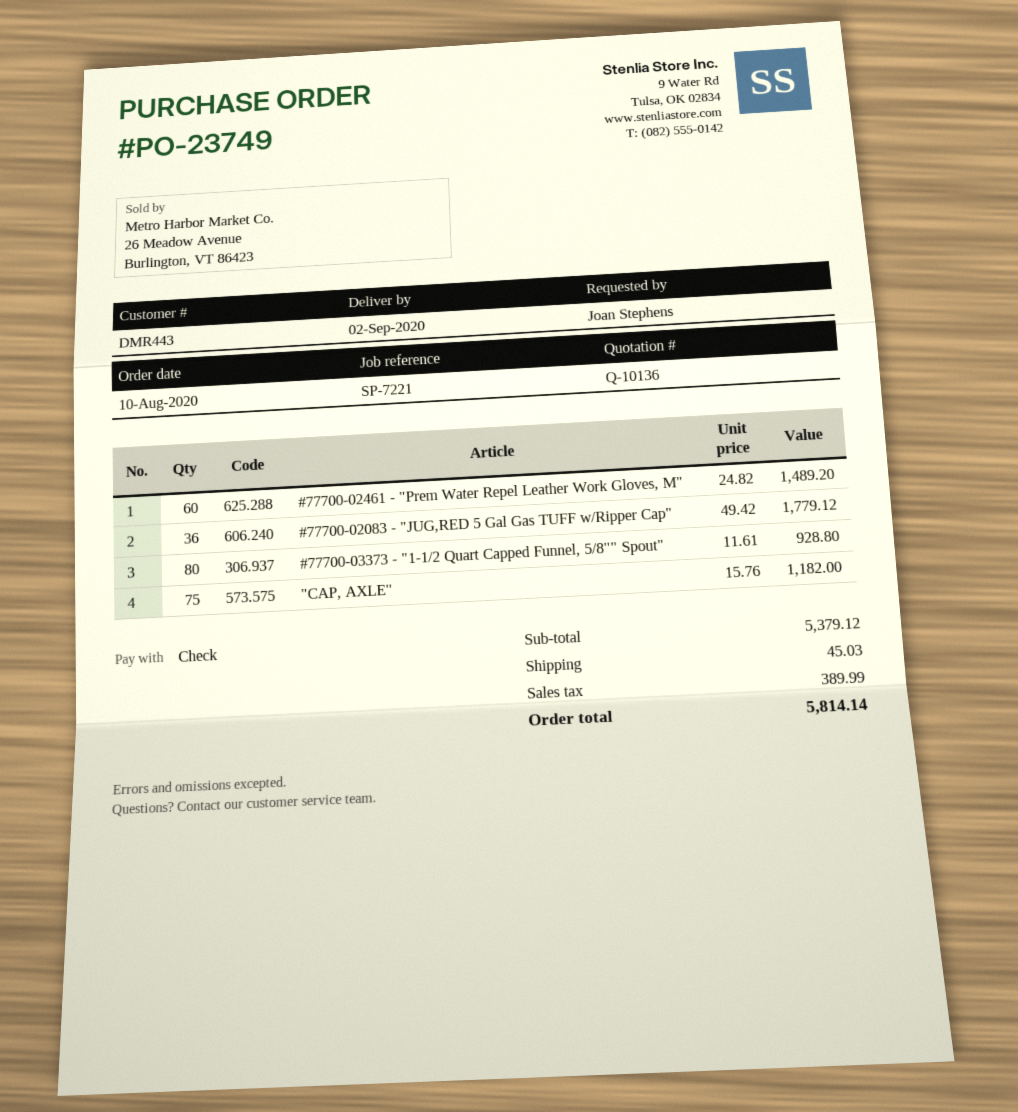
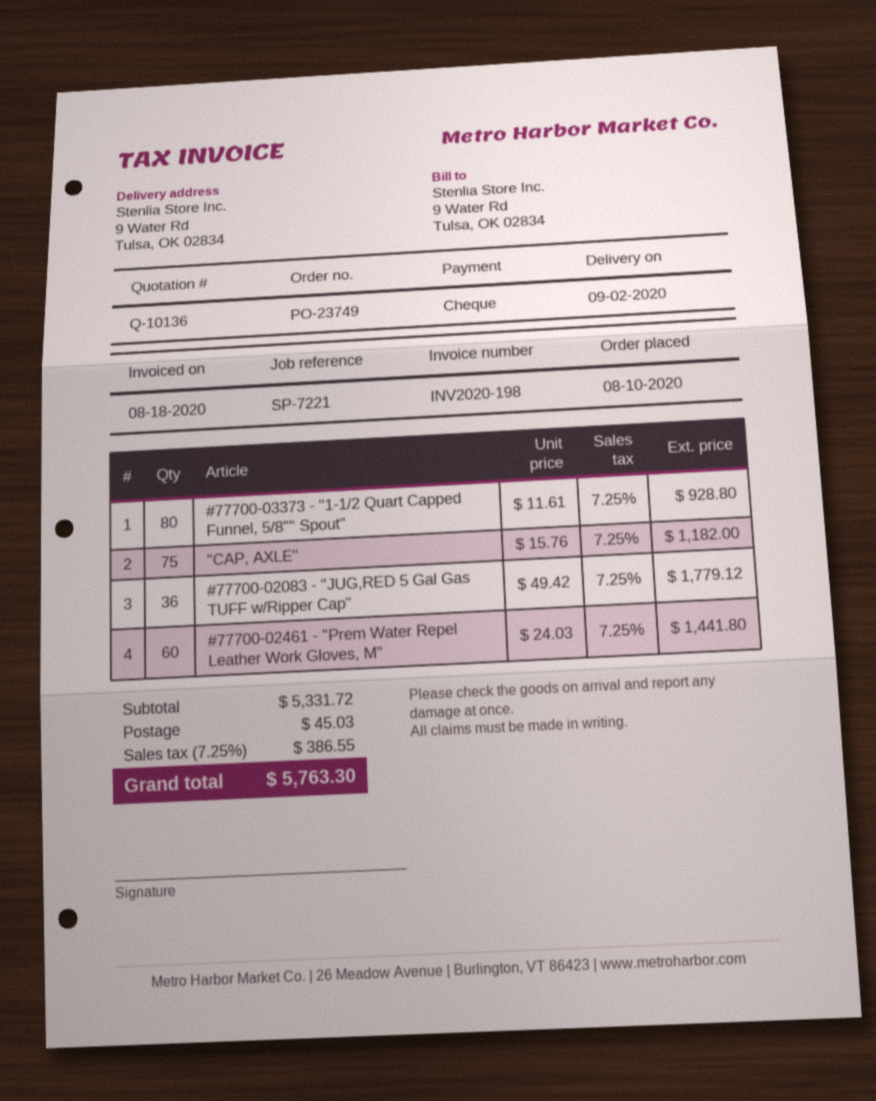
#77700-02461 - "Prem Water Repel Leather Work Gloves, M": 60 x 24.82 = 1489.20 -> 60 x 24.03 = 1441.80
subtotal: 5379.12 -> 5331.72
tax: 389.99 -> 386.55
total: 5814.14 -> 5763.30

